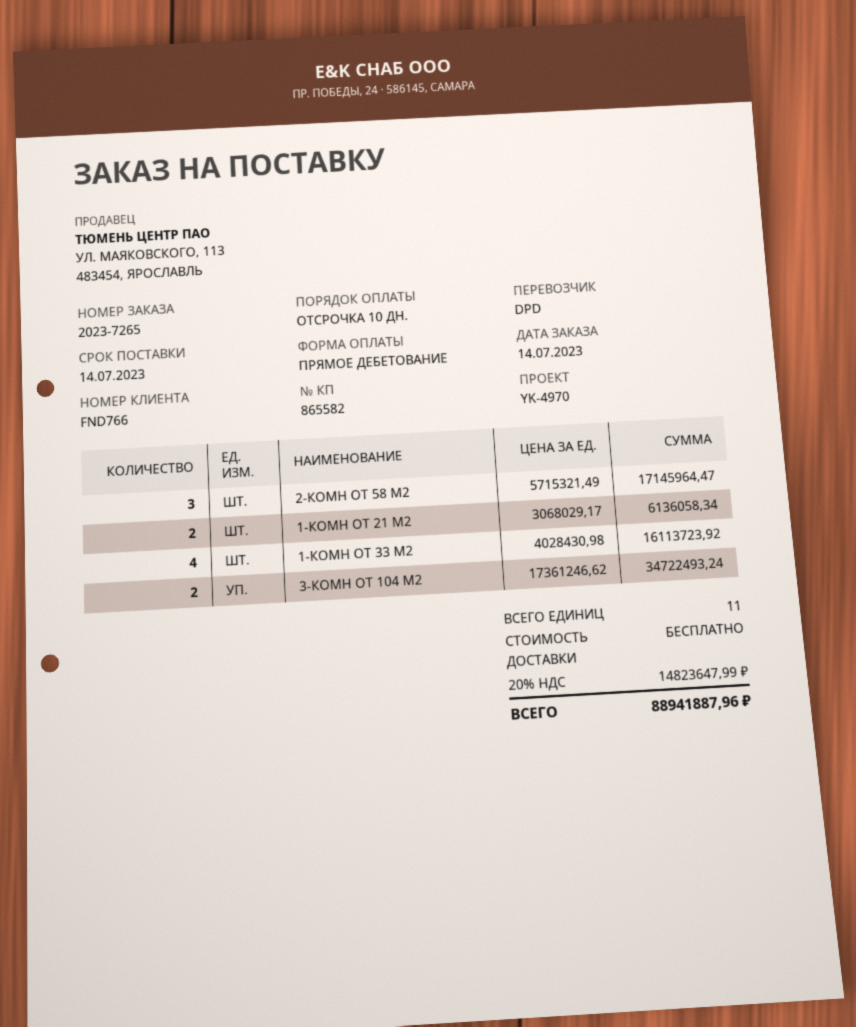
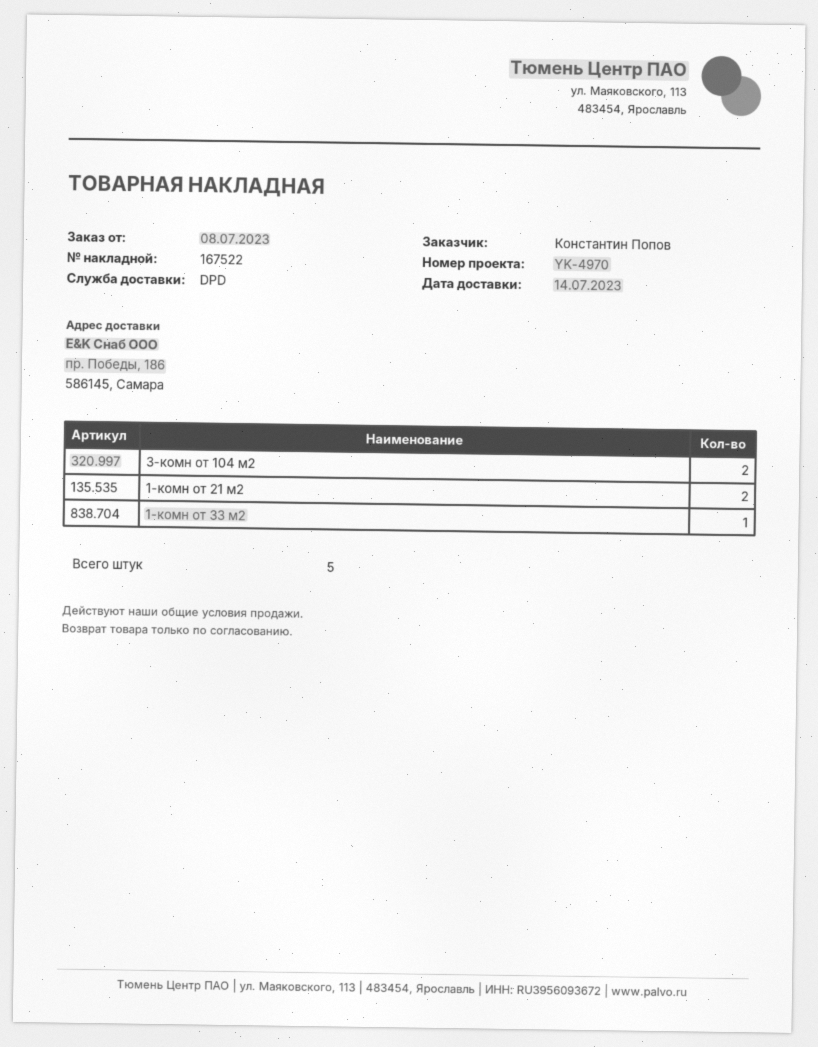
order date: 2023-07-14 -> 2023-07-08
2-КОМН ОТ 58 М2: 3 -> none
1-КОМН ОТ 33 М2: 4 -> 1
total quantity: 11 -> 5

